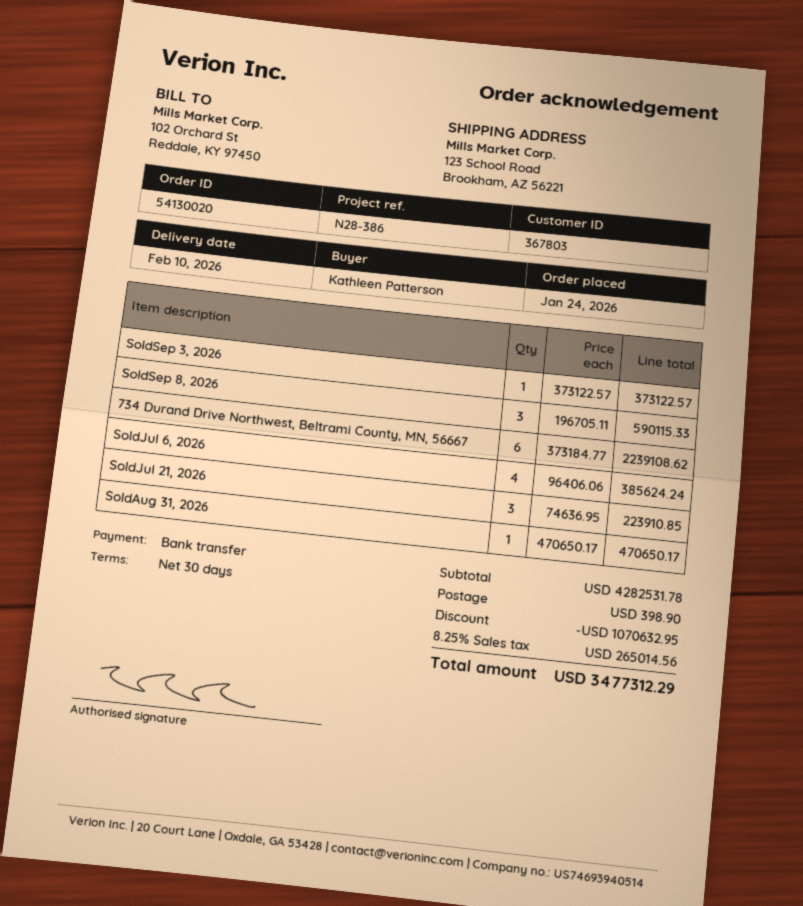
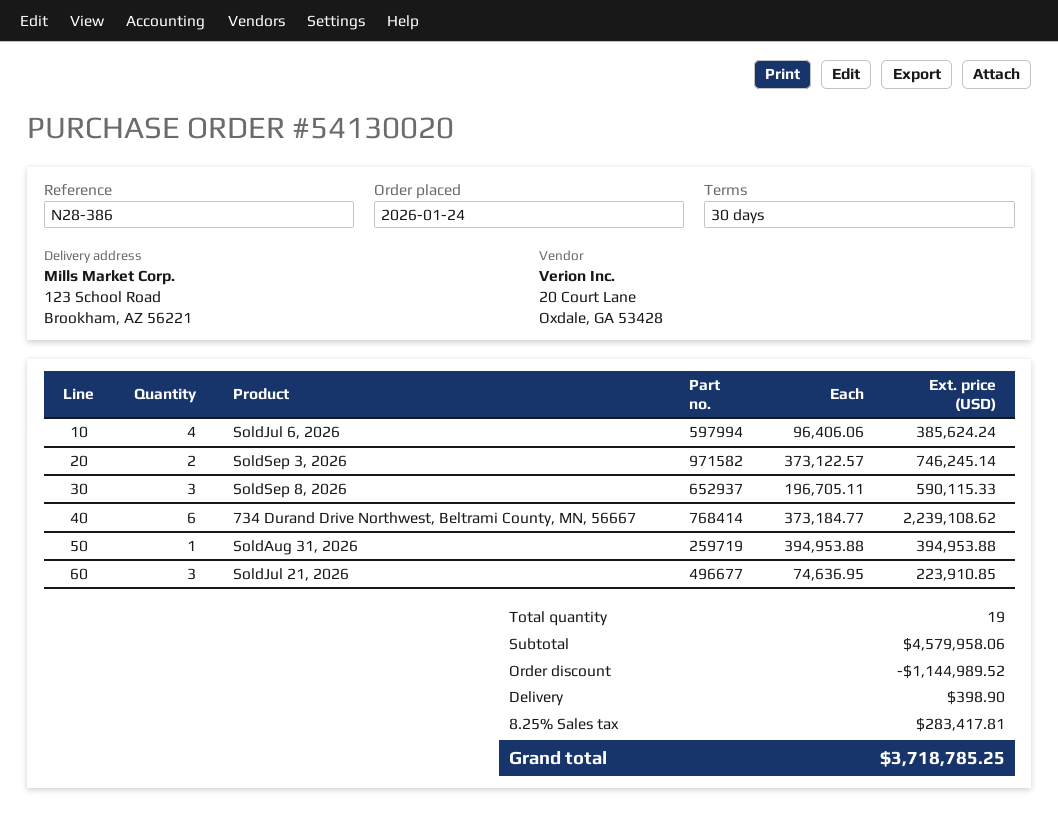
SoldSep 3, 2026: 1 x 373122.57 = 373122.57 -> 2 x 373122.57 = 746245.14
SoldAug 31, 2026: 1 x 470650.17 = 470650.17 -> 1 x 394953.88 = 394953.88
subtotal: 4282531.78 -> 4579958.06
discount: 1070632.95 -> 1144989.52
tax: 8.25% = 265014.56 -> 8.25% = 283417.81
total: 3477312.29 -> 3718785.25

